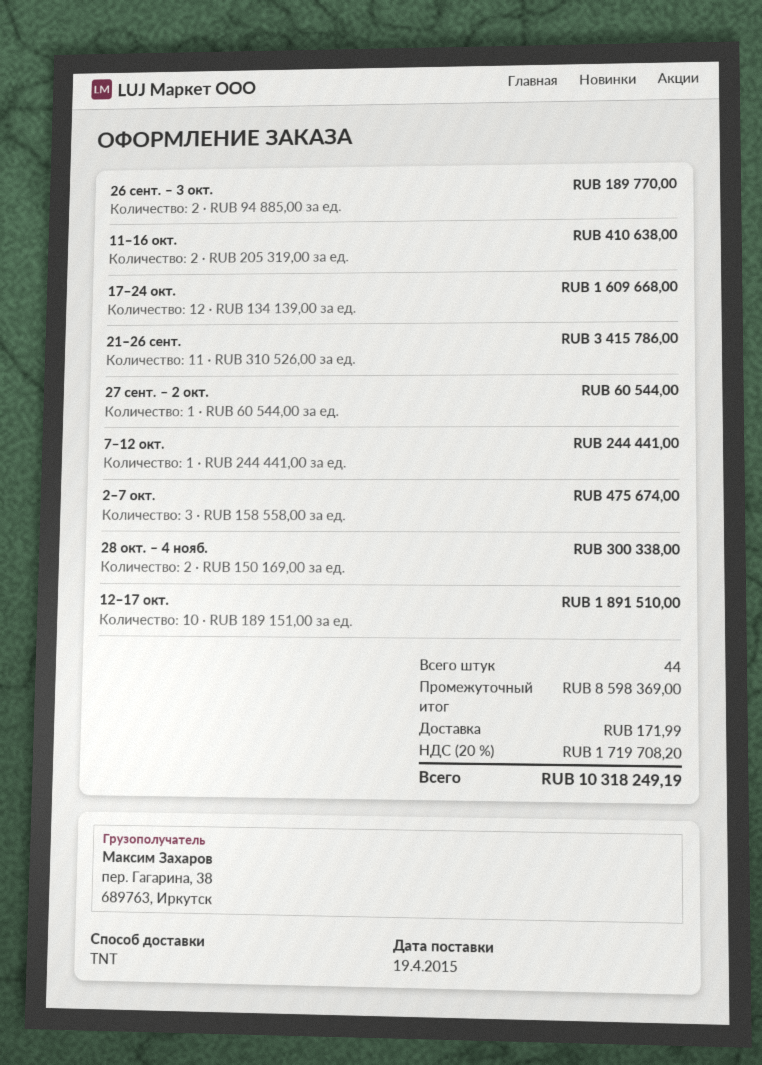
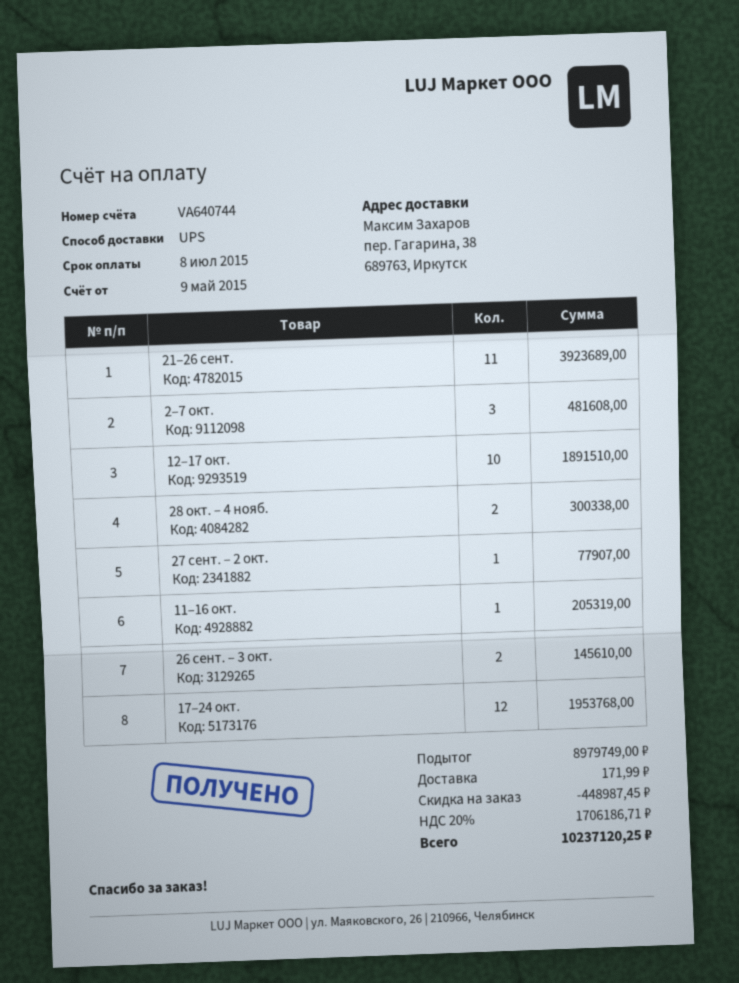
shipping method: TNT -> UPS
26 сент. – 3 окт.: 2 for 189770.00 -> 2 for 145610.00
11–16 окт.: 2 for 410638.00 -> 1 for 205319.00
17–24 окт.: 12 for 1609668.00 -> 12 for 1953768.00
21–26 сент.: 11 for 3415786.00 -> 11 for 3923689.00
27 сент. – 2 окт.: 1 for 60544.00 -> 1 for 77907.00
7–12 окт.: 1 for 244441.00 -> none
2–7 окт.: 3 for 475674.00 -> 3 for 481608.00
subtotal: 8598369.00 -> 8979749.00
discount: none -> 448987.45
tax: 20% = 1719708.20 -> 20% = 1706186.71
total: 10318249.19 -> 10237120.25

